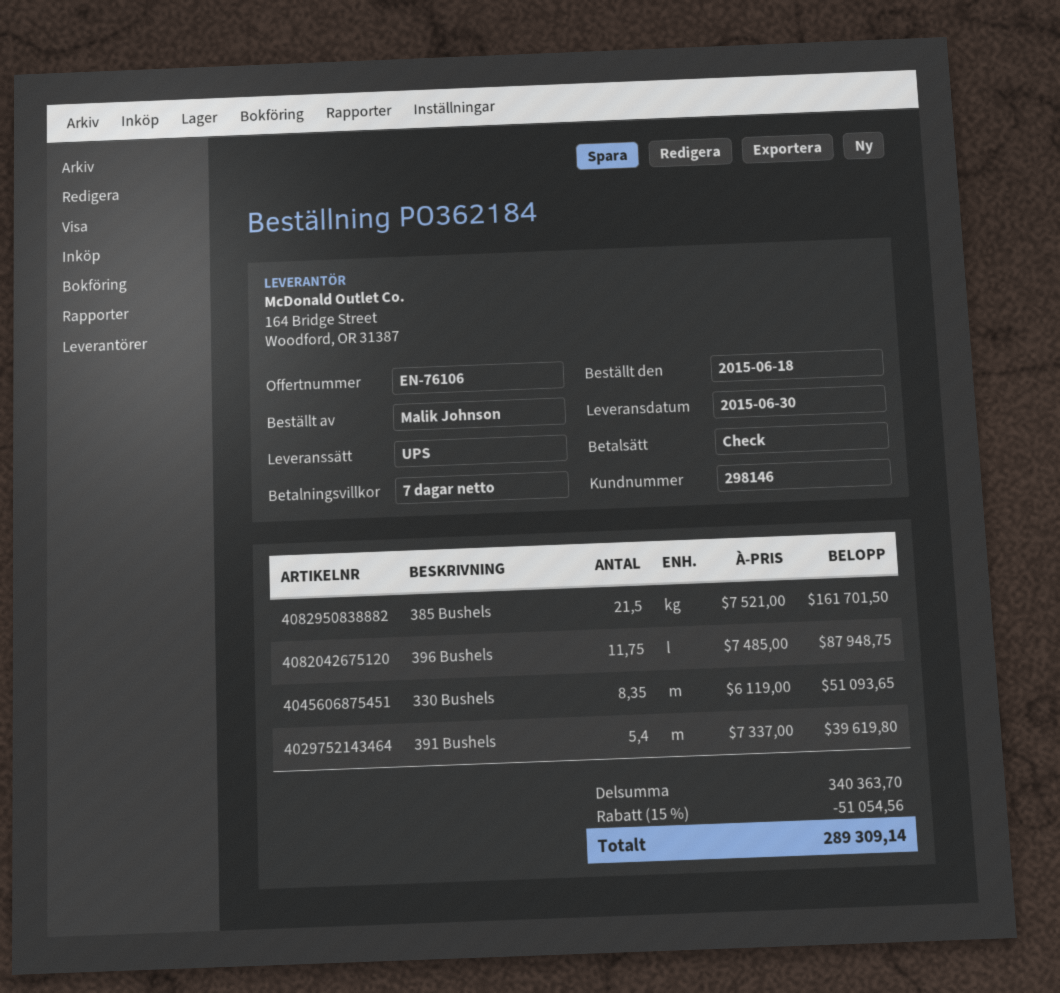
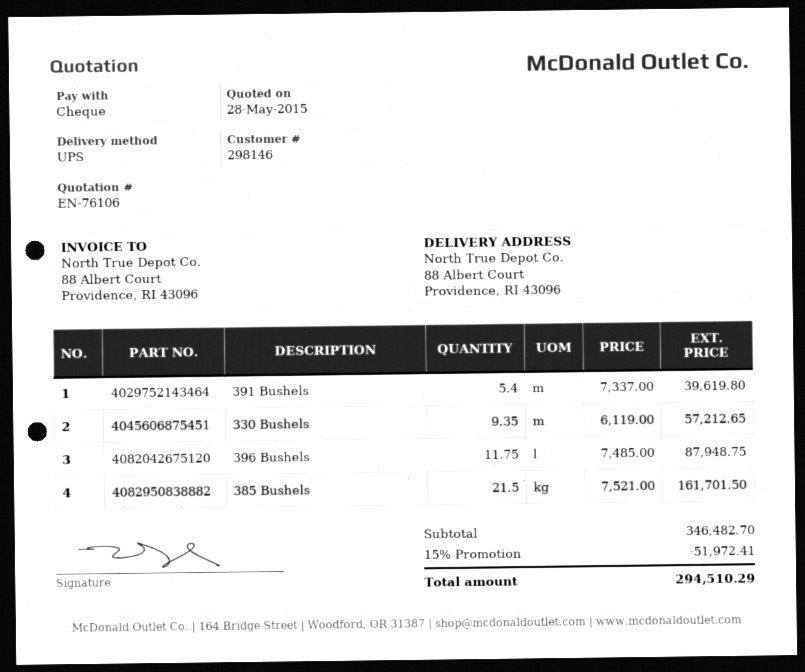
330 Bushels: 8.35 x 6119.00 = 51093.65 -> 9.35 x 6119.00 = 57212.65
subtotal: 340363.70 -> 346482.70
discount: 15% = 51054.56 -> 15% = 51972.41
total: 289309.14 -> 294510.29

